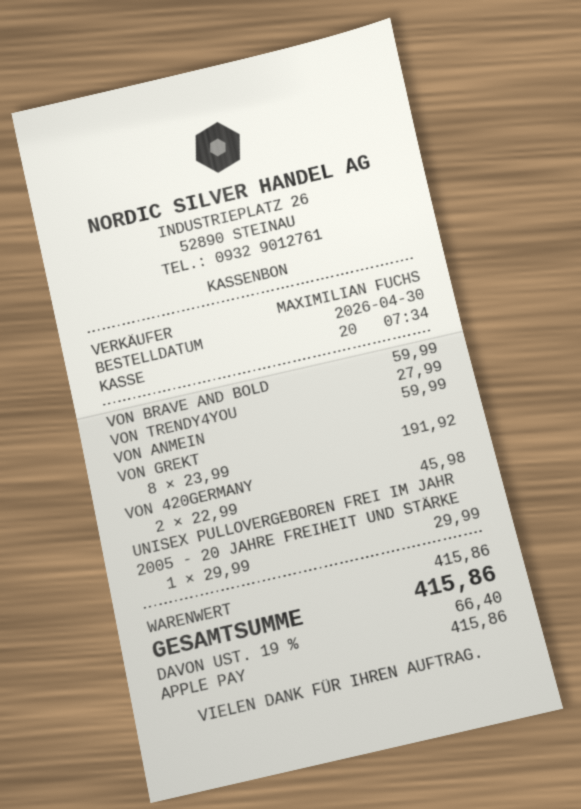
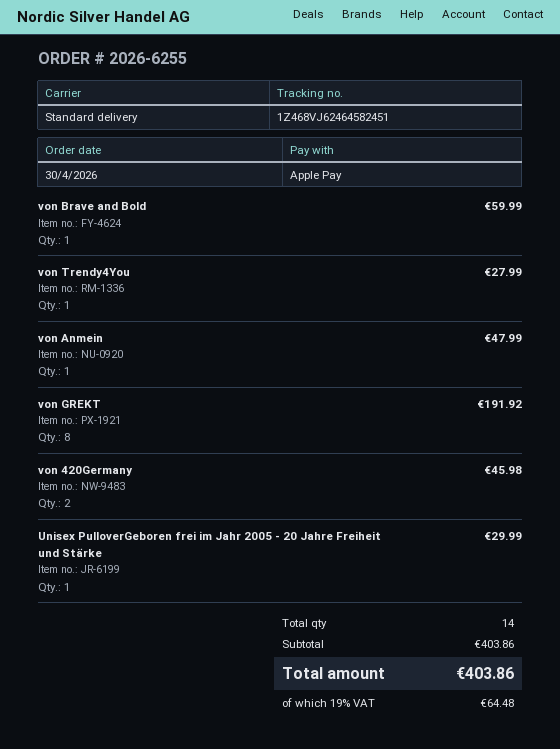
VON ANMEIN: 1 for 59.99 -> 1 for 47.99
subtotal: 415.86 -> 403.86
tax: 19% = 66.40 -> 19% = 64.48
total: 415.86 -> 403.86

